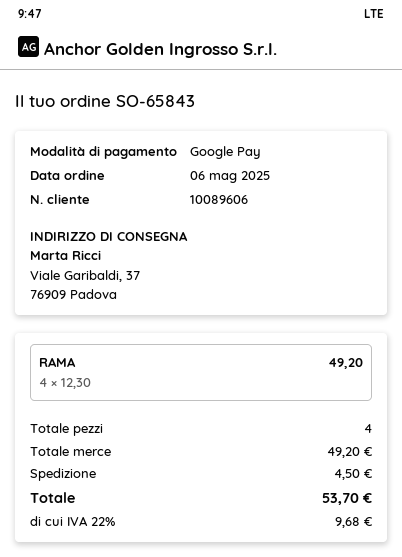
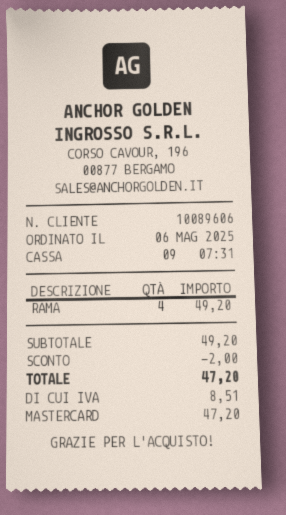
payment method: Google Pay -> Mastercard
discount: none -> 2.00
shipping: 4.50 -> none
tax: 9.68 -> 8.51
total: 53.70 -> 47.20

